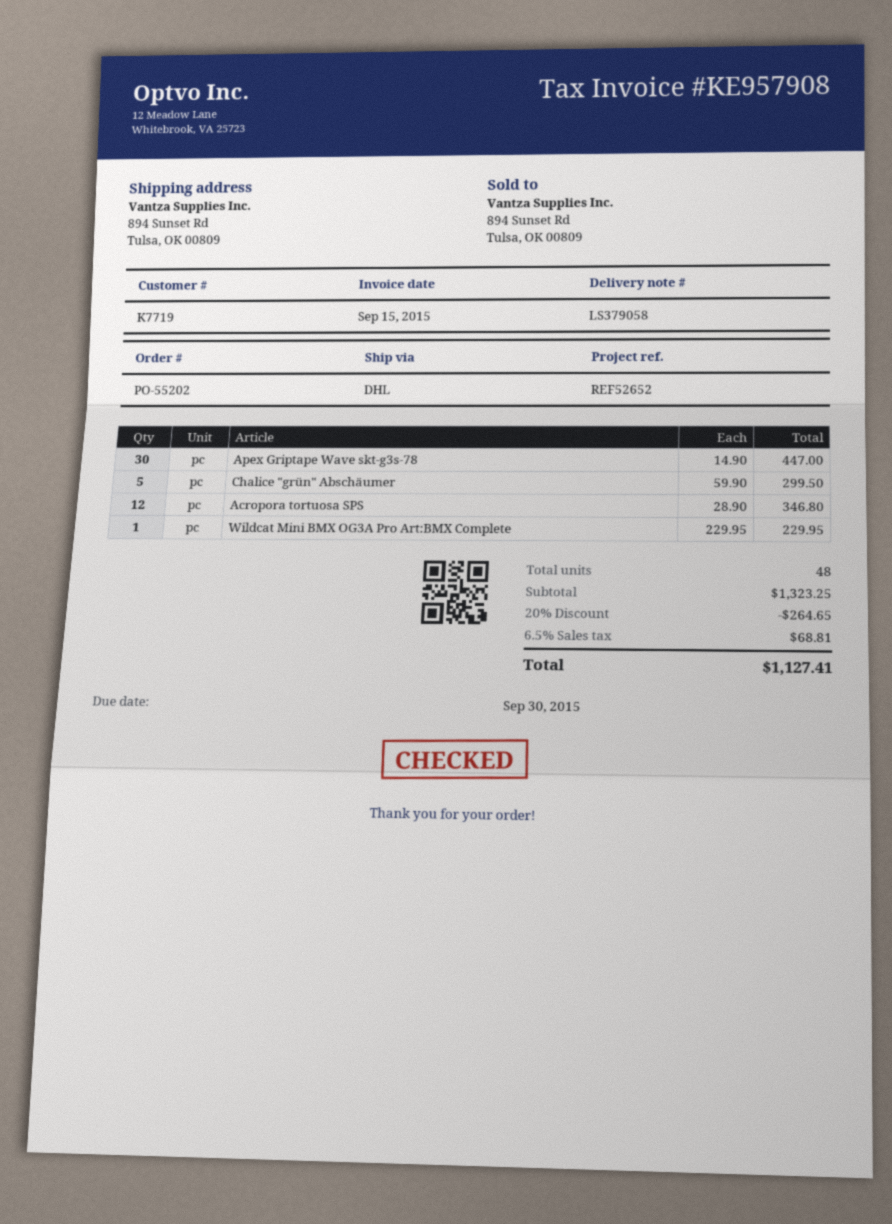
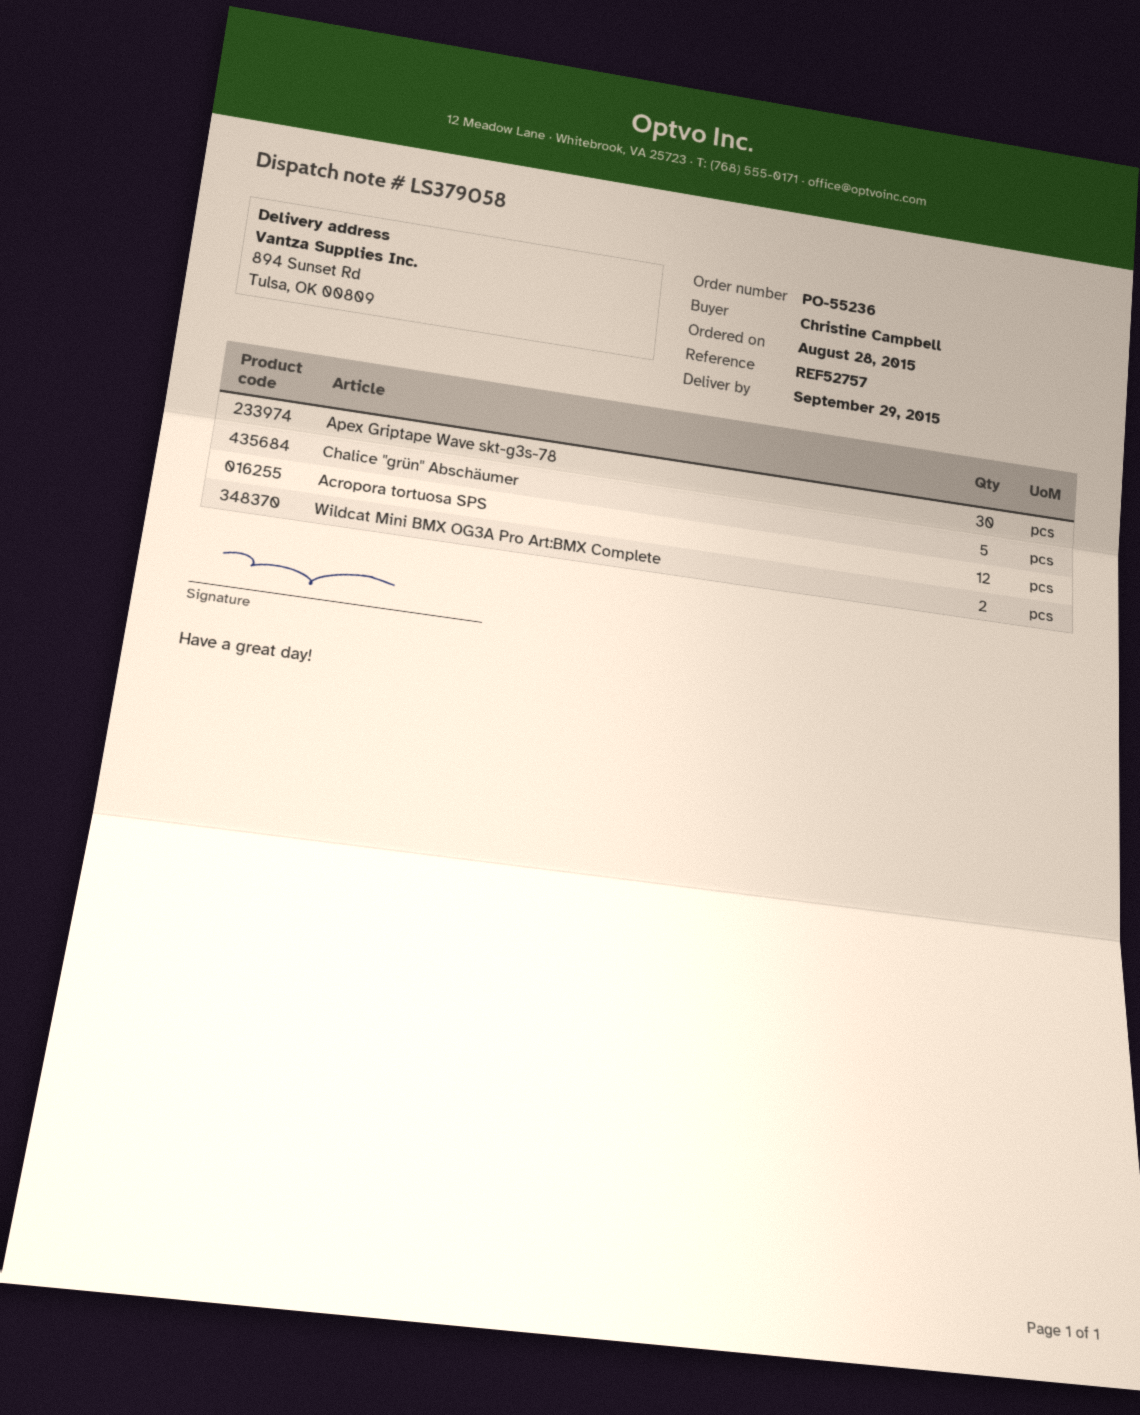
order number: PO-55202 -> PO-55236
reference: REF52652 -> REF52757
Wildcat Mini BMX OG3A Pro Art:BMX Complete: 1 -> 2

